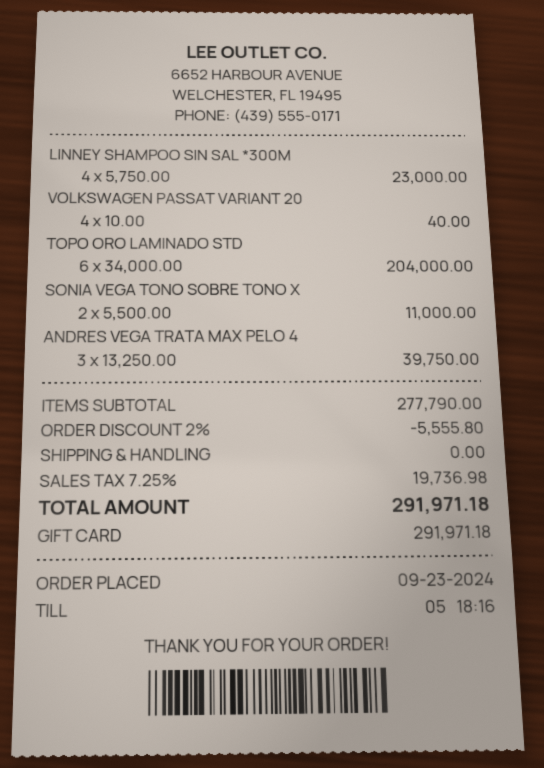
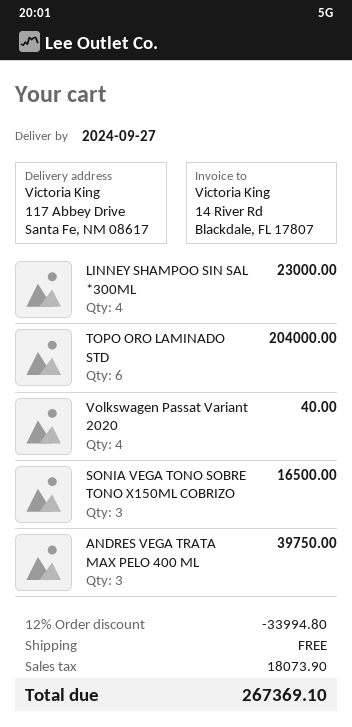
SONIA VEGA TONO SOBRE TONO X: 2 for 11000.00 -> 3 for 16500.00
discount: 2% = 5555.80 -> 12% = 33994.80
tax: 19736.98 -> 18073.90
total: 291971.18 -> 267369.10

